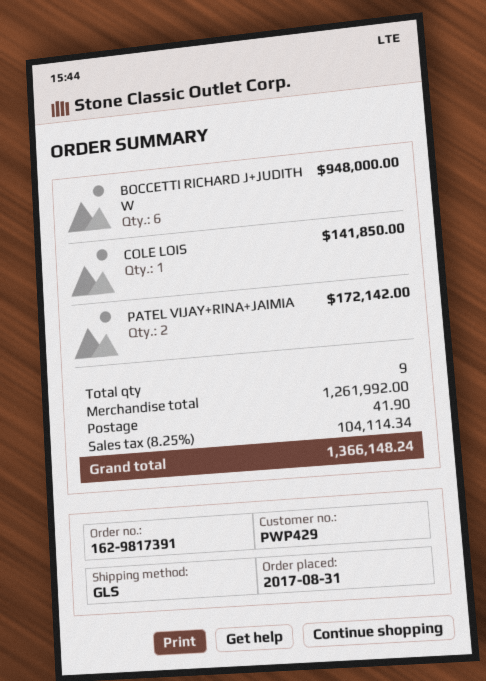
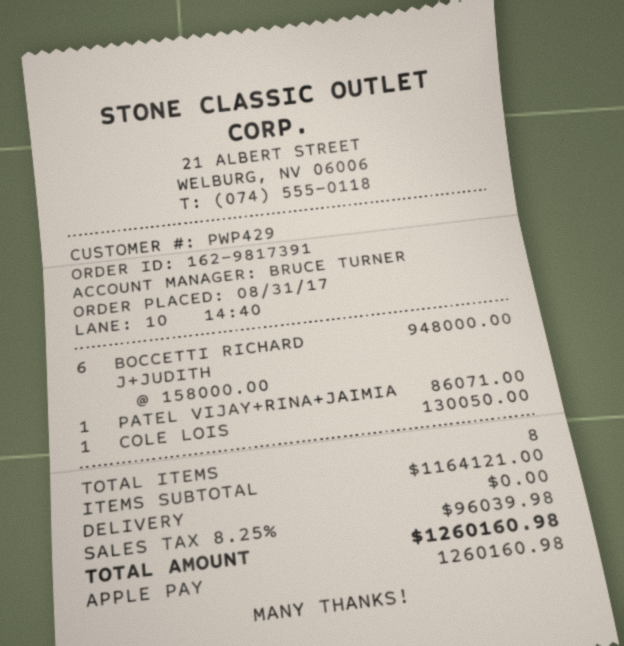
COLE LOIS: 1 for 141850.00 -> 1 for 130050.00
PATEL VIJAY+RINA+JAIMIA: 2 for 172142.00 -> 1 for 86071.00
total quantity: 9 -> 8
subtotal: 1261992.00 -> 1164121.00
shipping: 41.90 -> 0.00
tax: 8.25% = 104114.34 -> 8.25% = 96039.98
total: 1366148.24 -> 1260160.98

